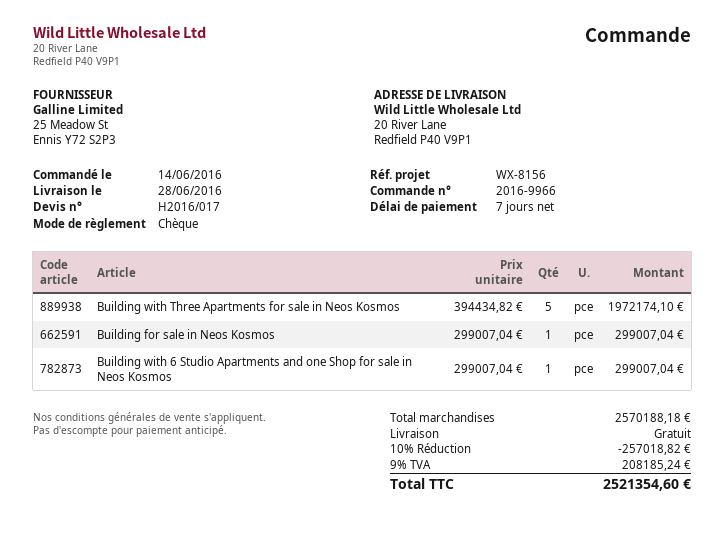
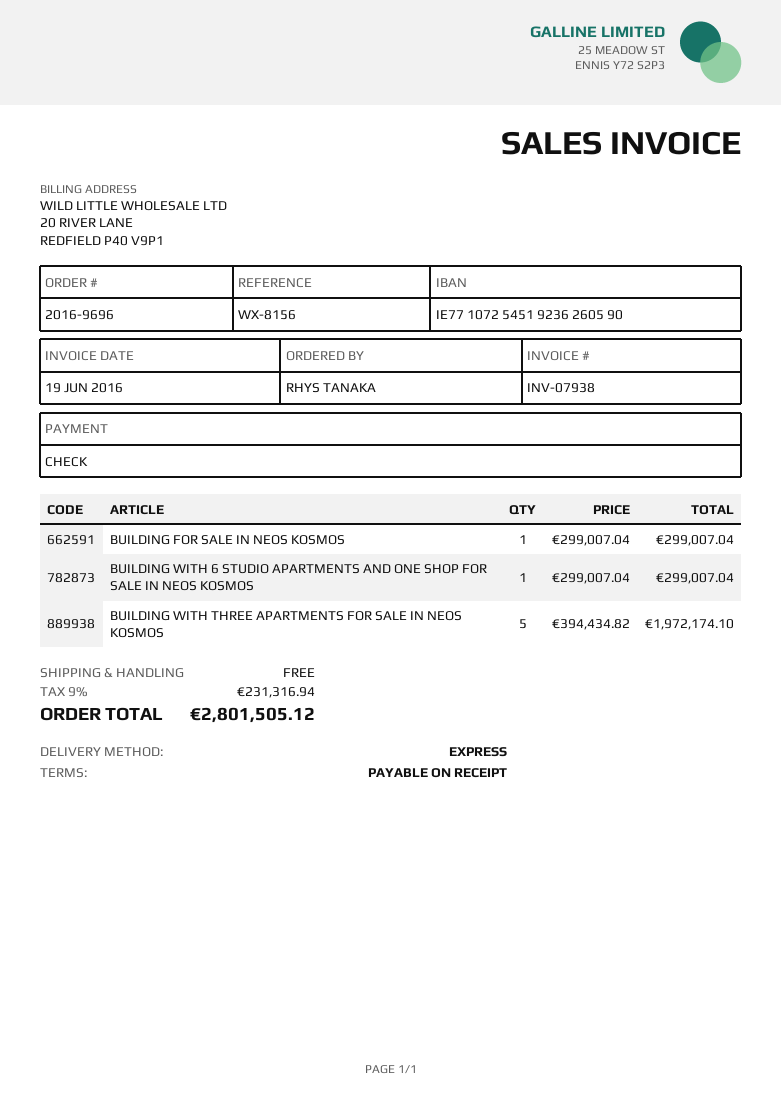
order number: 2016-9966 -> 2016-9696
payment terms: 7 days -> on receipt
discount: 10% = 257018.82 -> none
tax: 9% = 208185.24 -> 9% = 231316.94
total: 2521354.60 -> 2801505.12

